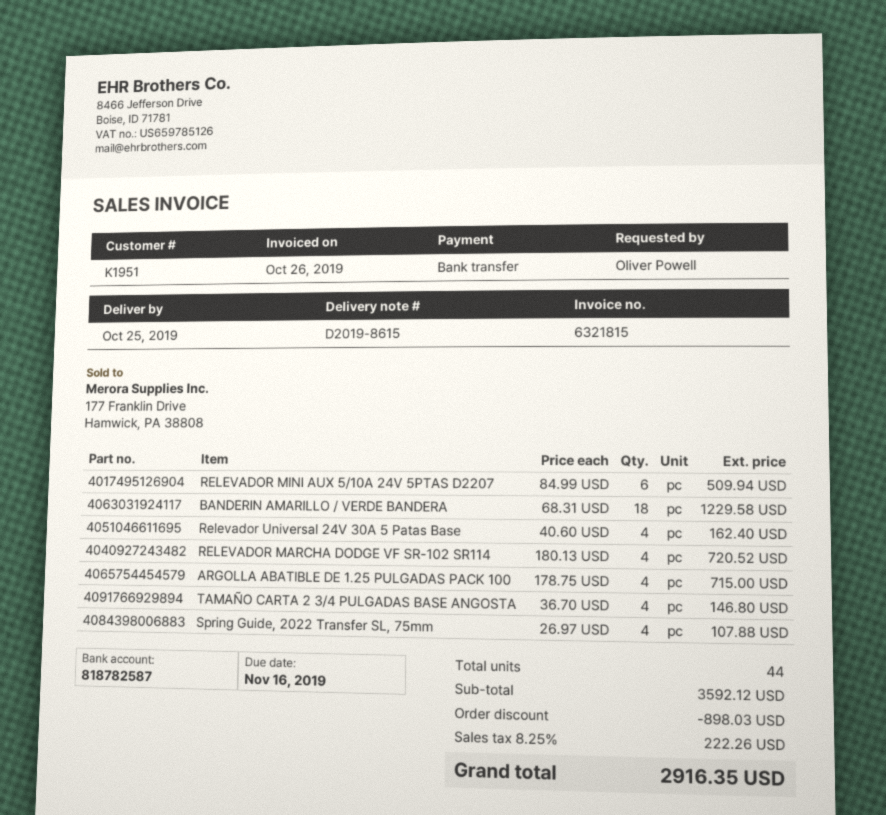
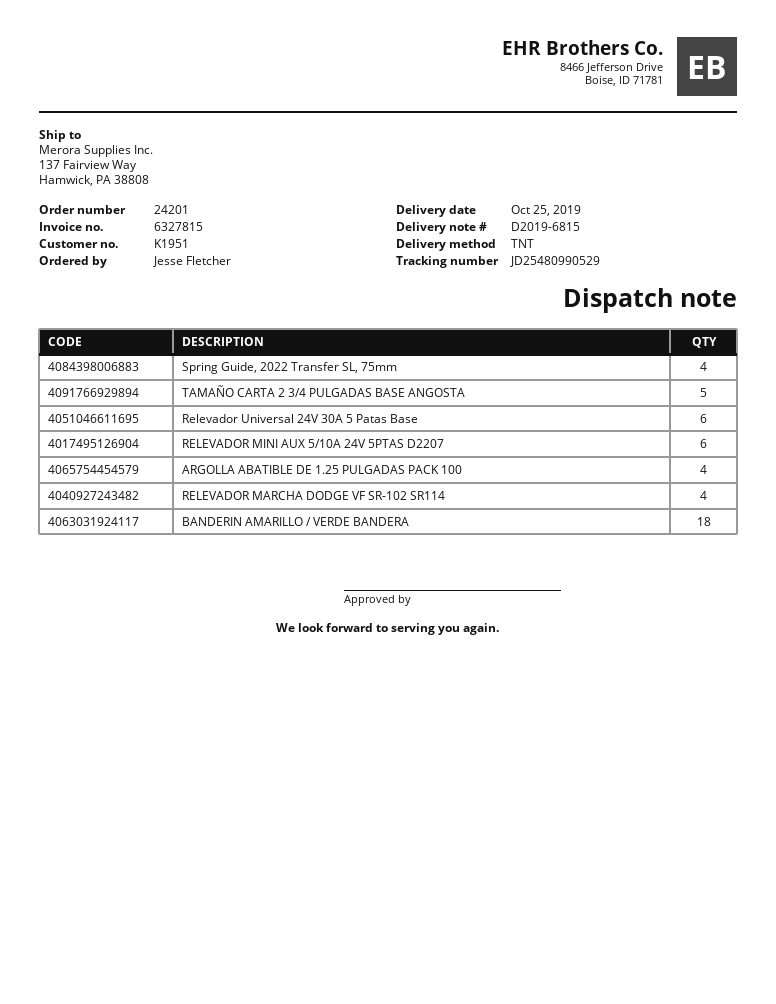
delivery note number: D2019-8615 -> D2019-6815
invoice number: 6321815 -> 6327815
ordered by: Oliver Powell -> Jesse Fletcher
Relevador Universal 24V 30A 5 Patas Base: 4 -> 6
TAMAÑO CARTA 2 3/4 PULGADAS BASE ANGOSTA: 4 -> 5

